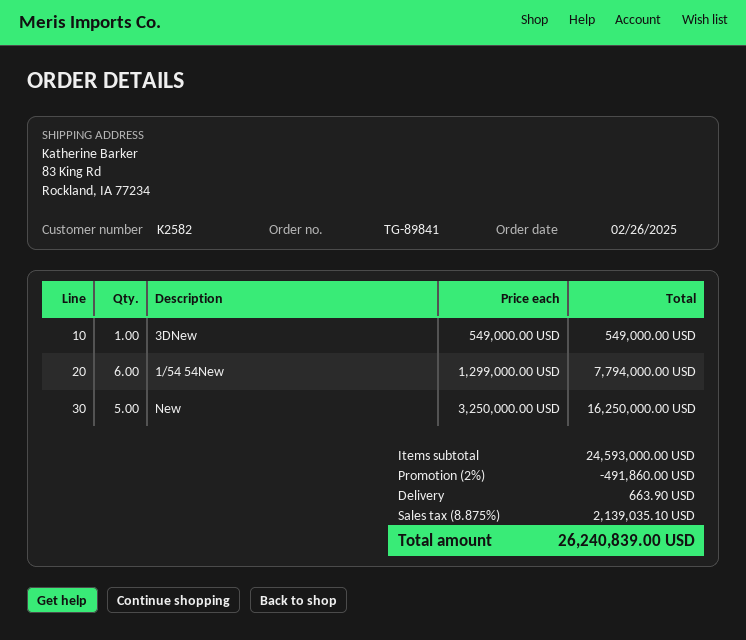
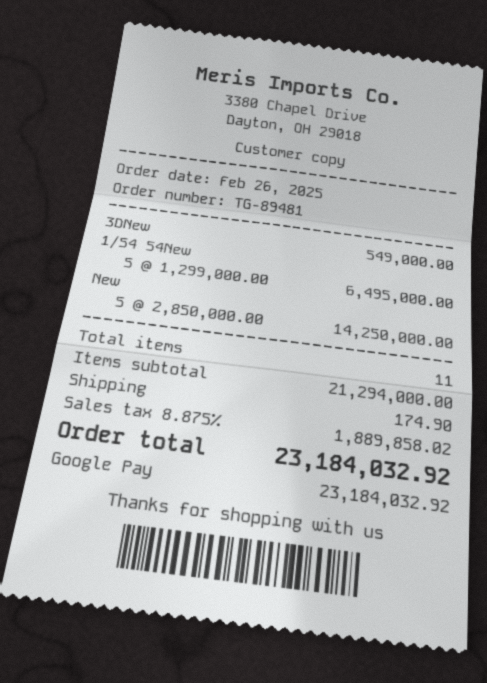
order number: TG-89841 -> TG-89481
1/54 54New: 6 x 1299000.00 = 7794000.00 -> 5 x 1299000.00 = 6495000.00
New: 5 x 3250000.00 = 16250000.00 -> 5 x 2850000.00 = 14250000.00
subtotal: 24593000.00 -> 21294000.00
discount: 2% = 491860.00 -> none
shipping: 663.90 -> 174.90
tax: 8.875% = 2139035.10 -> 8.875% = 1889858.02
total: 26240839.00 -> 23184032.92

